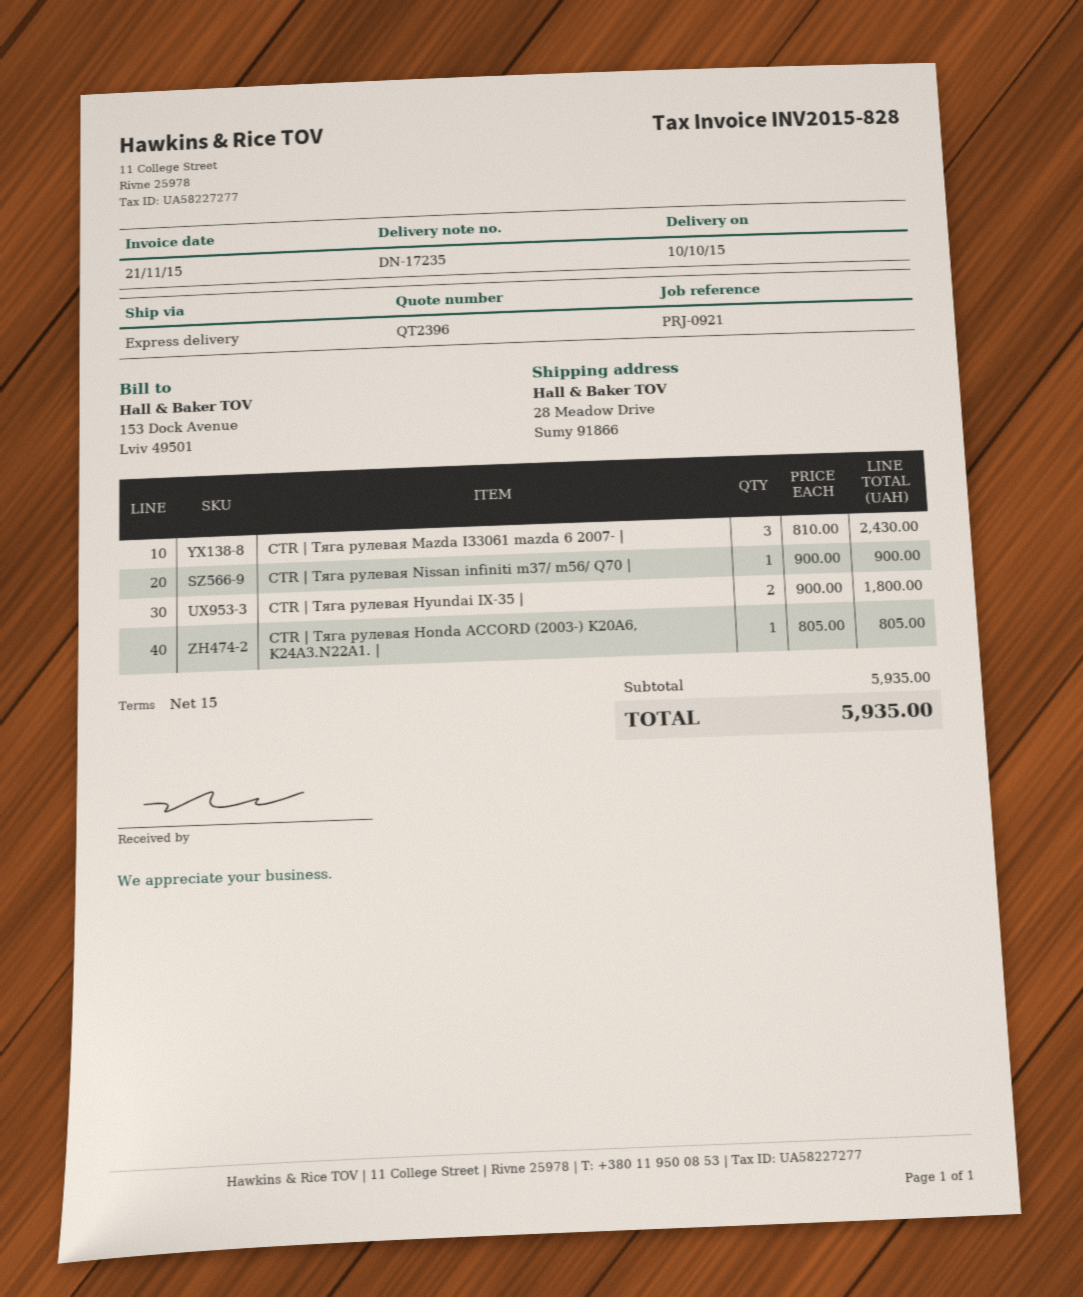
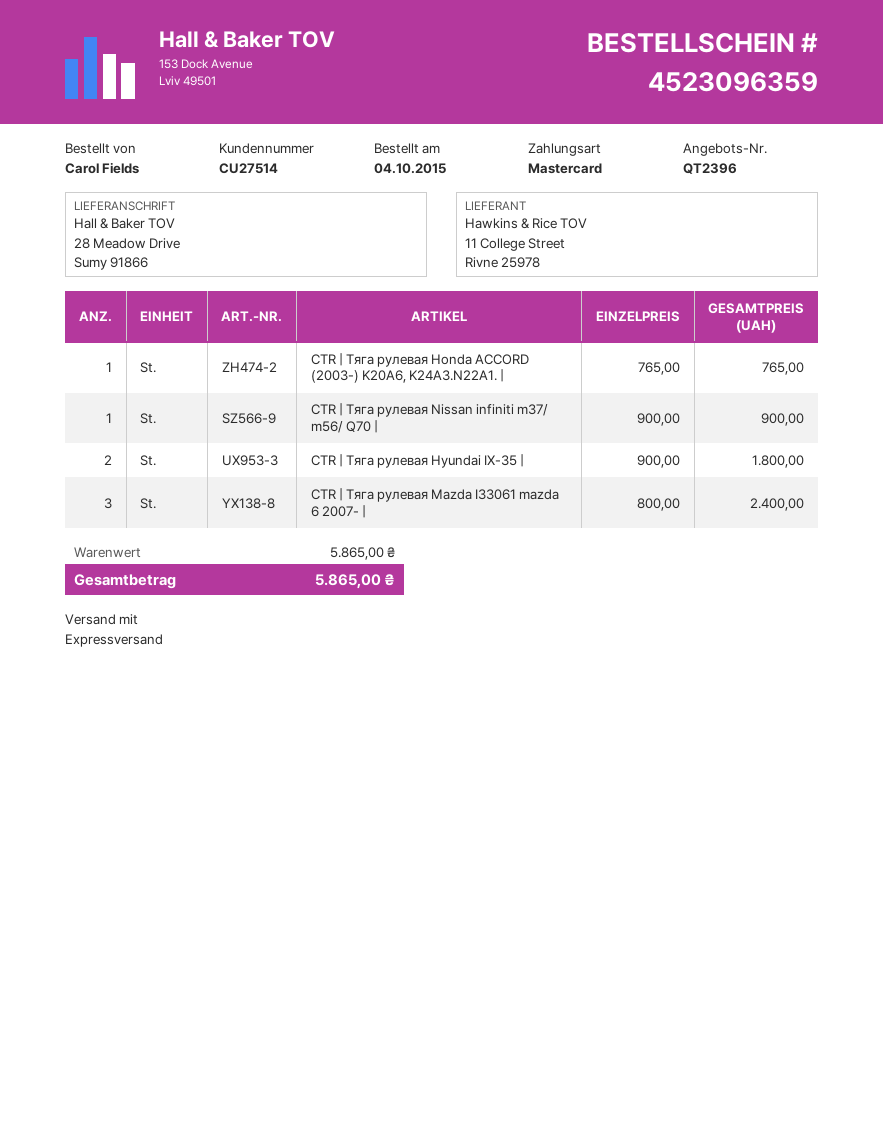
CTR | Тяга рулевая Mazda I33061 mazda 6 2007- |: 3 x 810.00 = 2430.00 -> 3 x 800.00 = 2400.00
CTR | Тяга рулевая Honda ACCORD (2003-) K20A6, K24A3.N22A1. |: 1 x 805.00 = 805.00 -> 1 x 765.00 = 765.00
subtotal: 5935.00 -> 5865.00
total: 5935.00 -> 5865.00

